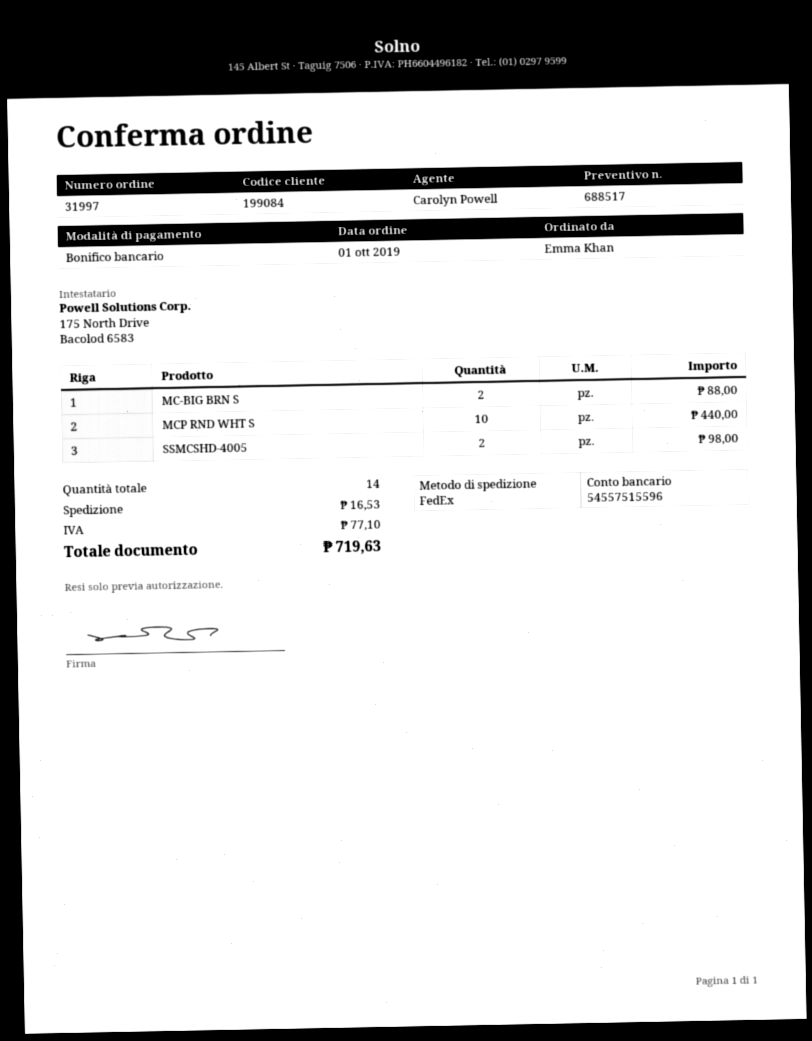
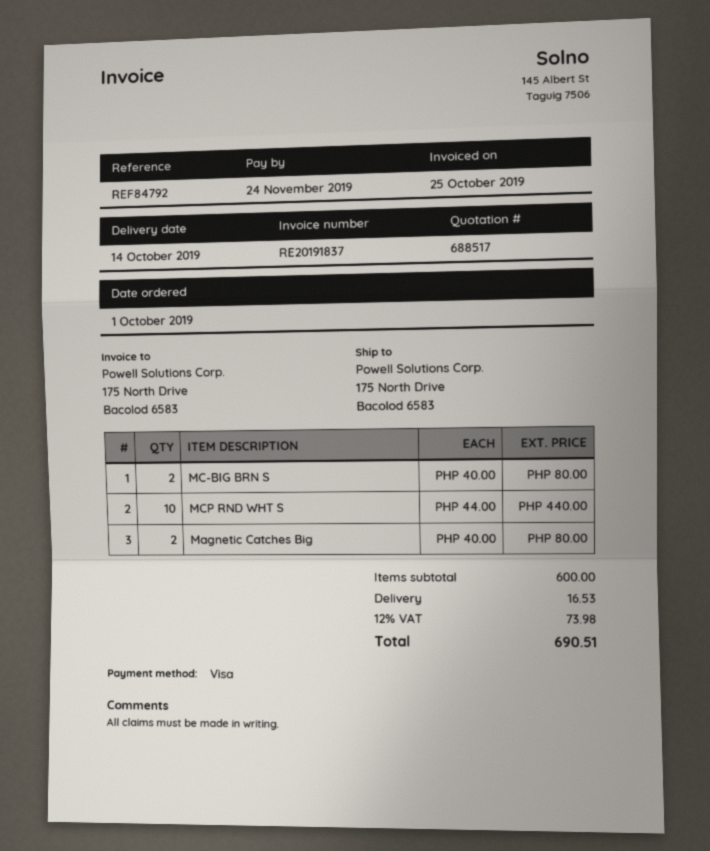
payment method: bank transfer -> Visa
MC-BIG BRN S: 2 for 88.00 -> 2 for 80.00
SSMCSHD-4005: 2 for 98.00 -> none
Magnetic Catches Big: none -> 2 for 80.00
tax: 77.10 -> 73.98
total: 719.63 -> 690.51

